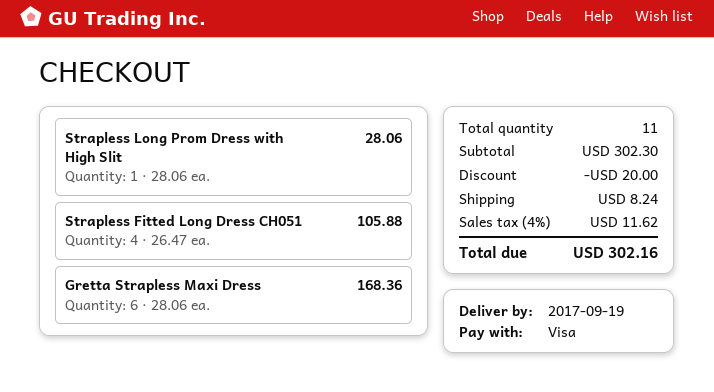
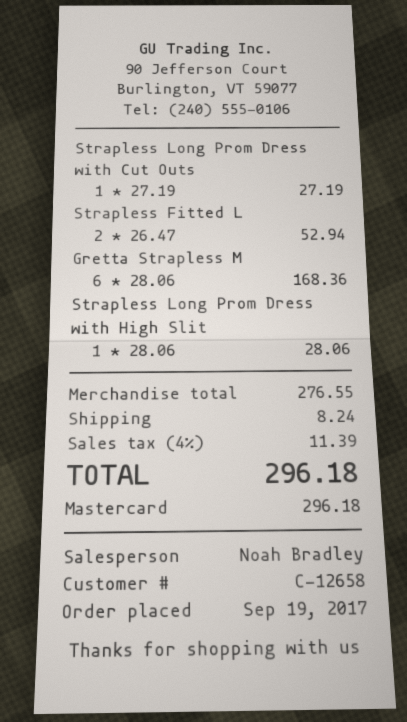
payment method: Visa -> Mastercard
Strapless Fitted Long Dress CH051: 4 x 26.47 = 105.88 -> 2 x 26.47 = 52.94
Strapless Long Prom Dress with Cut Outs: none -> 1 x 27.19 = 27.19
subtotal: 302.30 -> 276.55
discount: 20.00 -> none
tax: 4% = 11.62 -> 4% = 11.39
total: 302.16 -> 296.18

